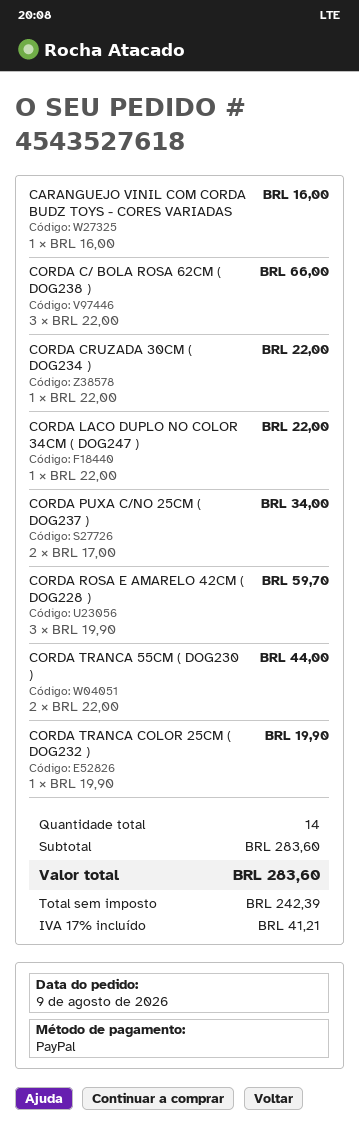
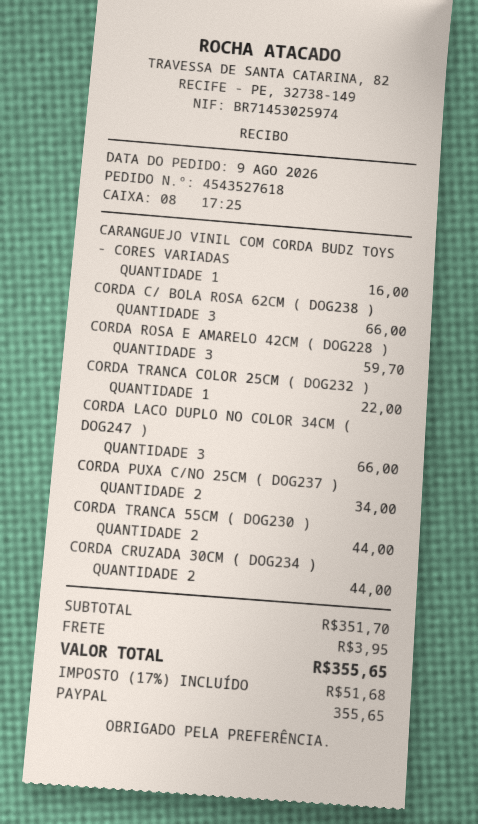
CORDA CRUZADA 30CM ( DOG234 ): 1 for 22.00 -> 2 for 44.00
CORDA LACO DUPLO NO COLOR 34CM ( DOG247 ): 1 for 22.00 -> 3 for 66.00
CORDA TRANCA COLOR 25CM ( DOG232 ): 1 for 19.90 -> 1 for 22.00
subtotal: 283.60 -> 351.70
shipping: none -> 3.95
tax: 17% = 41.21 -> 17% = 51.68
total: 283.60 -> 355.65

